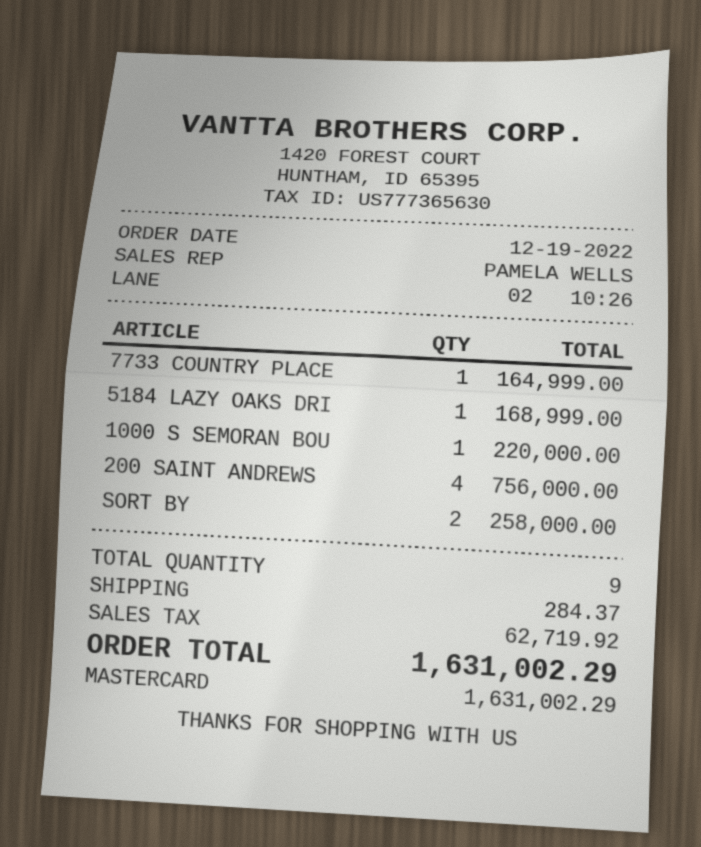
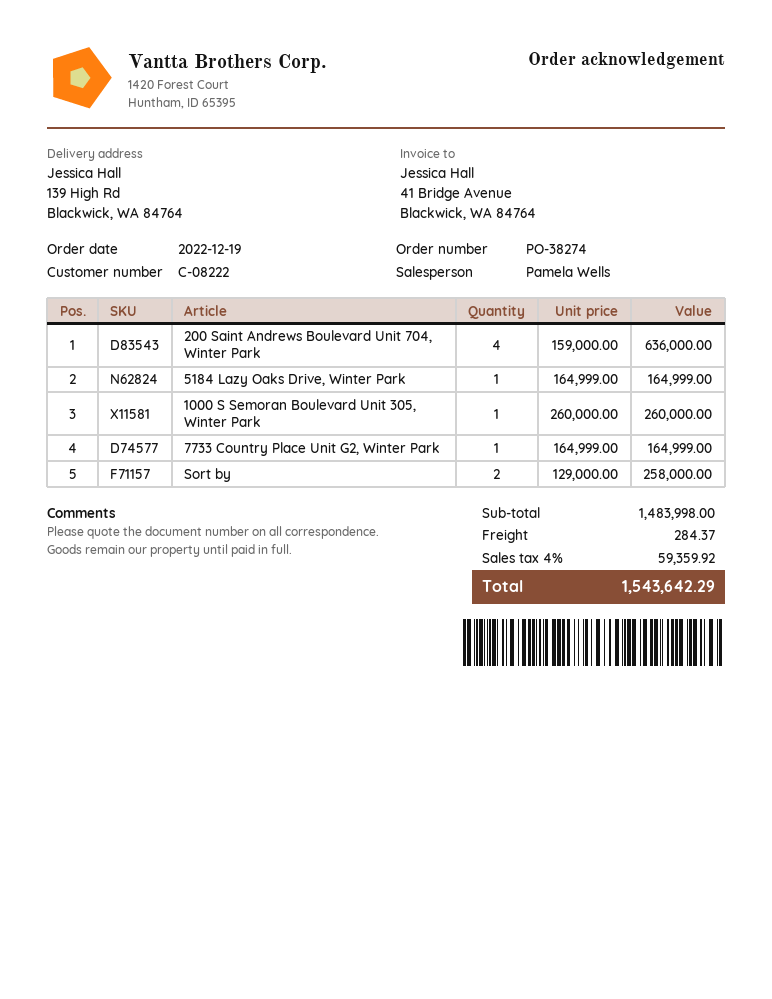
5184 LAZY OAKS DRI: 1 for 168999.00 -> 1 for 164999.00
1000 S SEMORAN BOU: 1 for 220000.00 -> 1 for 260000.00
200 SAINT ANDREWS: 4 for 756000.00 -> 4 for 636000.00
tax: 62719.92 -> 59359.92
total: 1631002.29 -> 1543642.29

